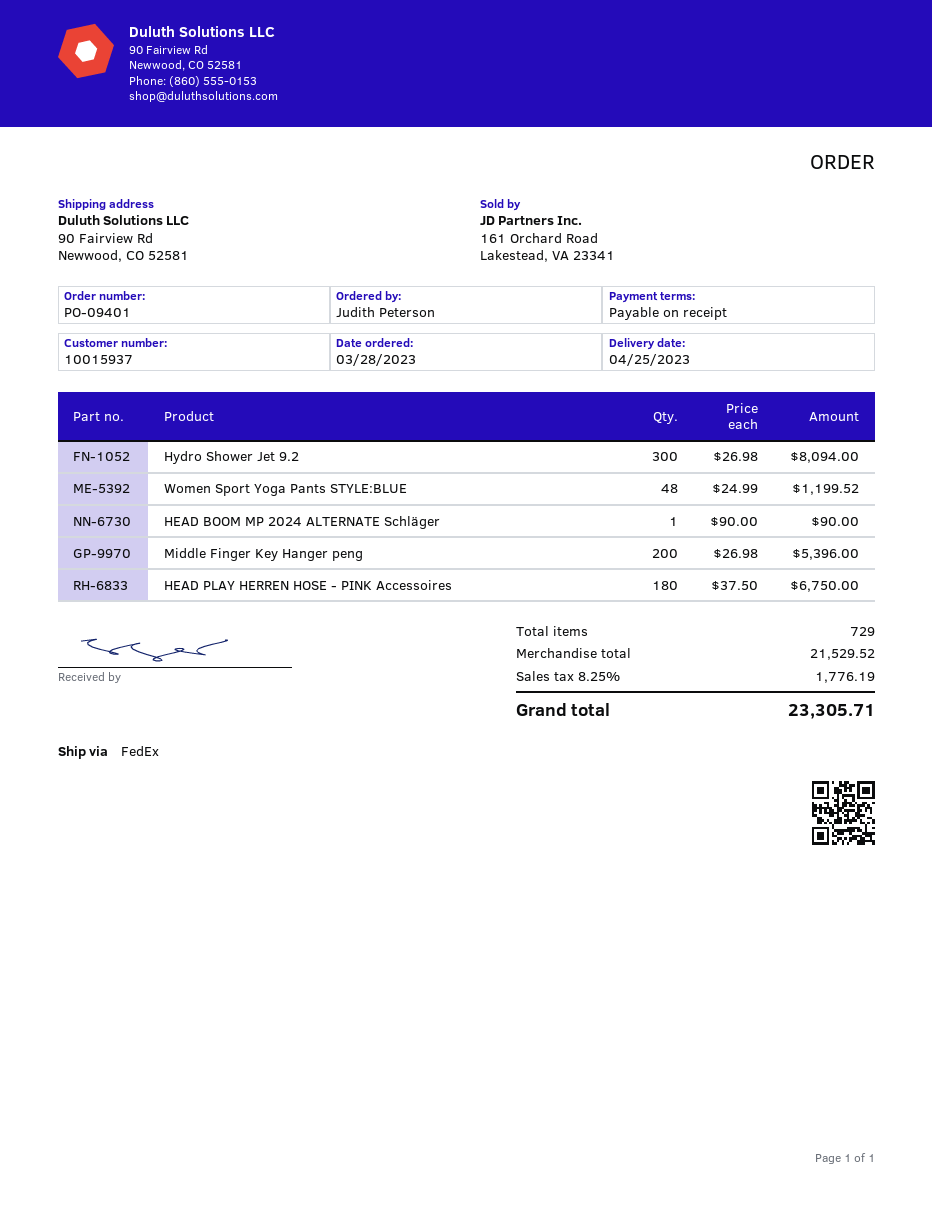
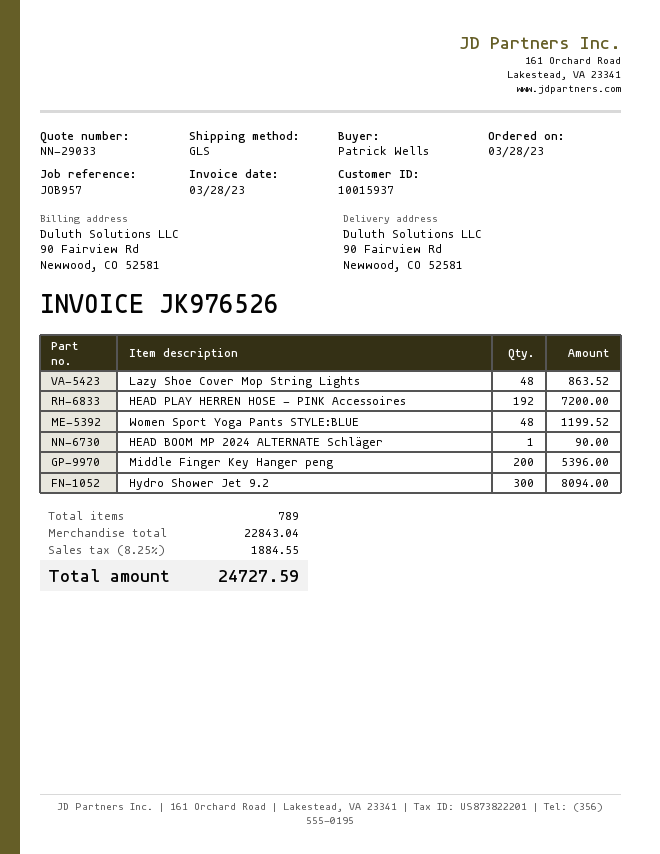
ordered by: Judith Peterson -> Patrick Wells
shipping method: FedEx -> GLS
HEAD PLAY HERREN HOSE - PINK Accessoires: 180 for 6750.00 -> 192 for 7200.00
Lazy Shoe Cover Mop String Lights: none -> 48 for 863.52
total quantity: 729 -> 789
subtotal: 21529.52 -> 22843.04
tax: 8.25% = 1776.19 -> 8.25% = 1884.55
total: 23305.71 -> 24727.59

